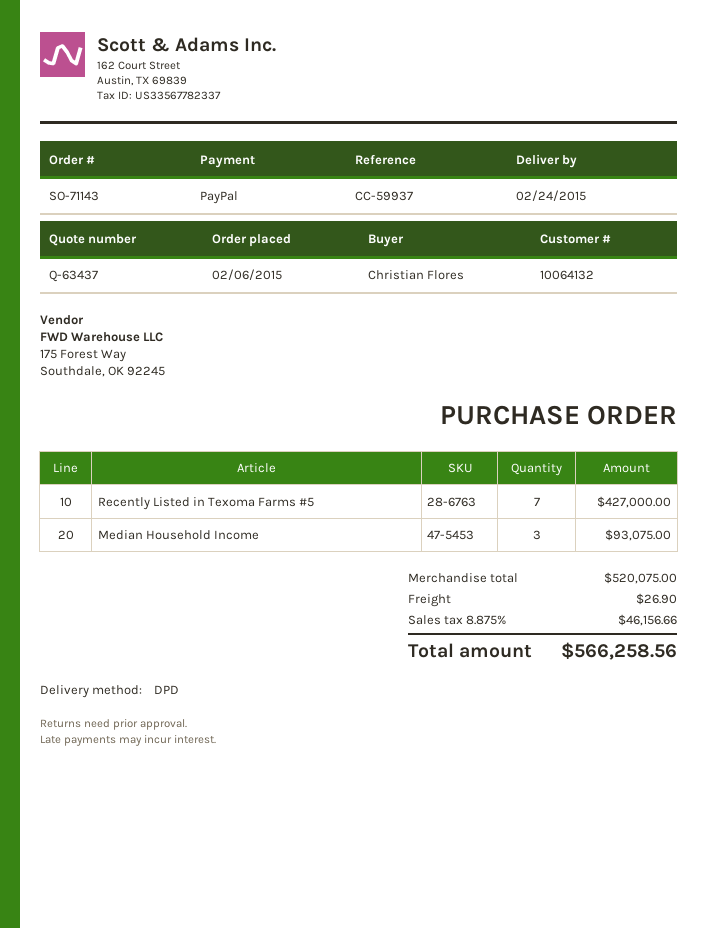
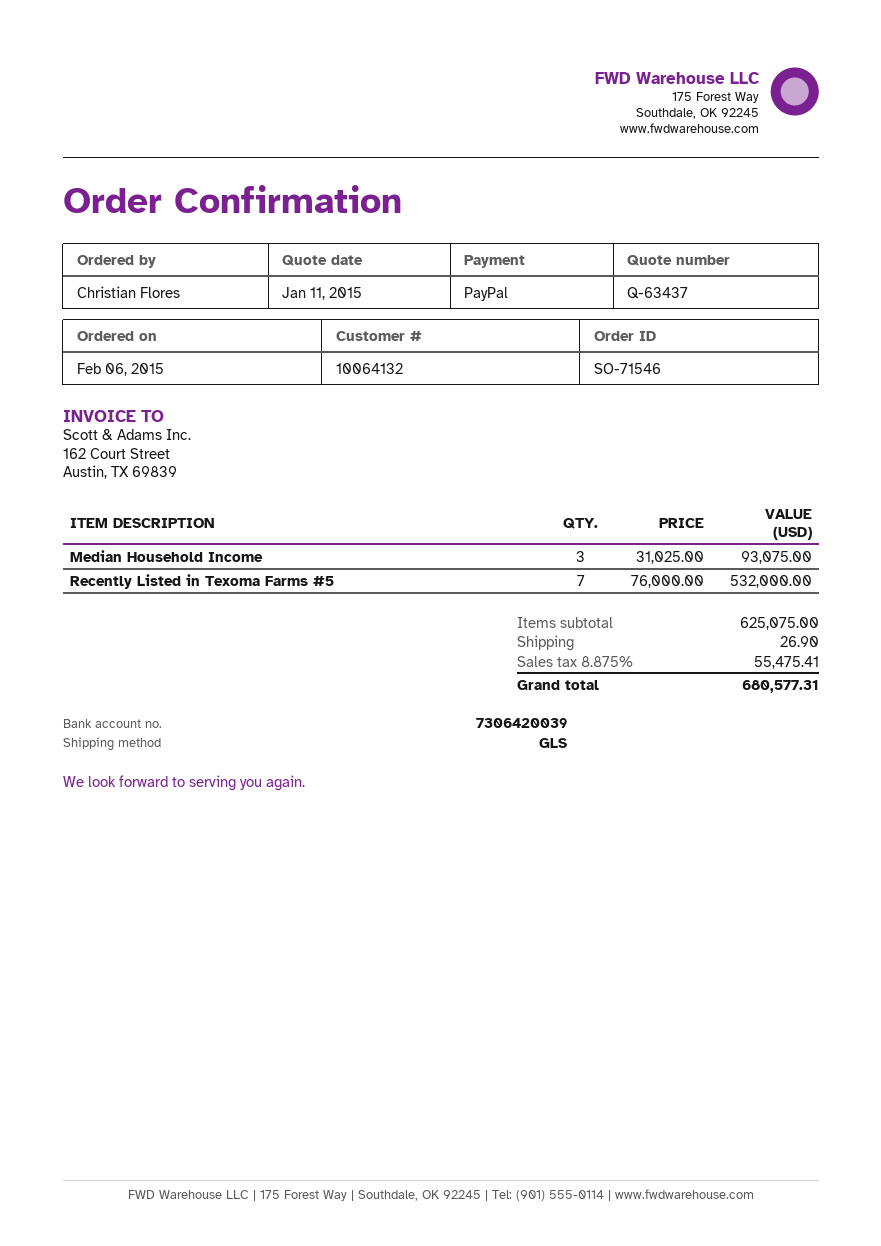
order number: SO-71143 -> SO-71546
shipping method: DPD -> GLS
Recently Listed in Texoma Farms #5: 7 for 427000.00 -> 7 for 532000.00
subtotal: 520075.00 -> 625075.00
tax: 8.875% = 46156.66 -> 8.875% = 55475.41
total: 566258.56 -> 680577.31

